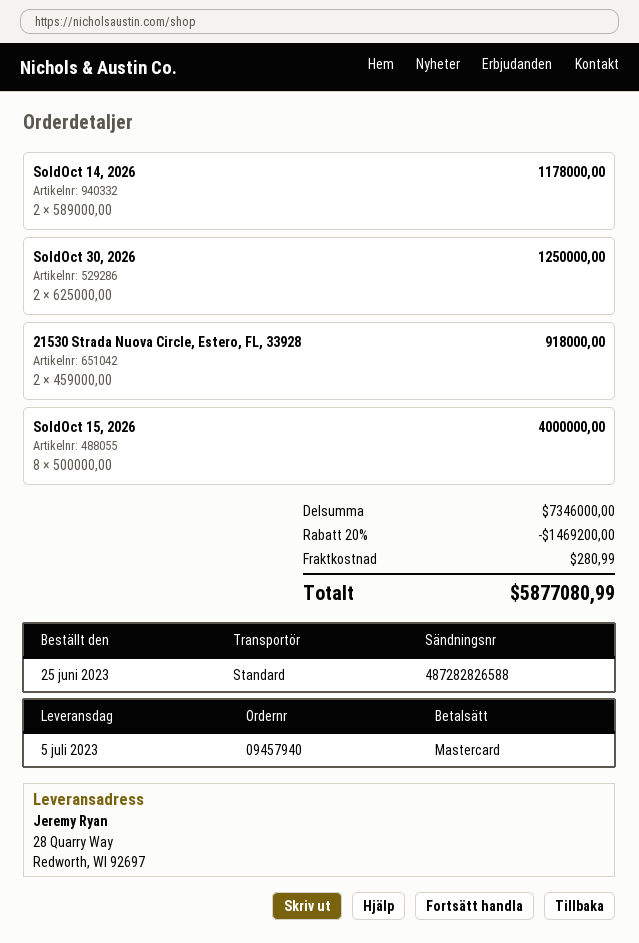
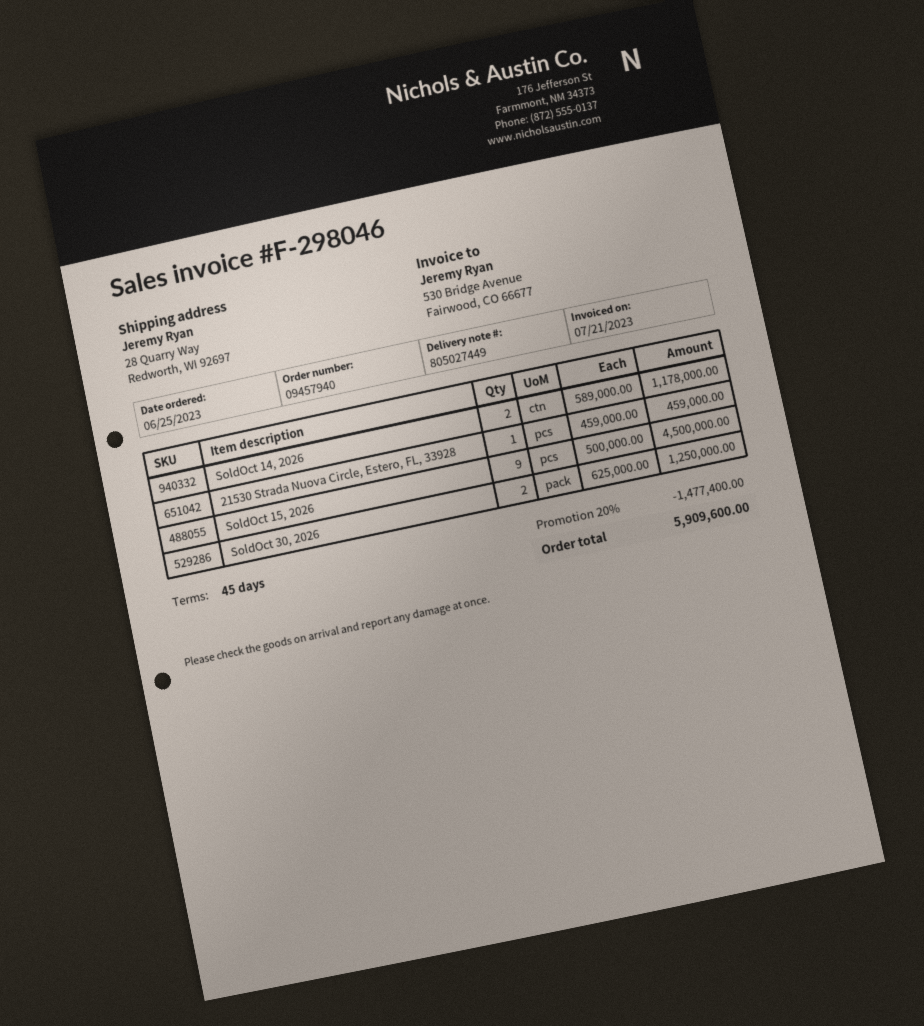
21530 Strada Nuova Circle, Estero, FL, 33928: 2 x 459000.00 = 918000.00 -> 1 x 459000.00 = 459000.00
SoldOct 15, 2026: 8 x 500000.00 = 4000000.00 -> 9 x 500000.00 = 4500000.00
discount: 20% = 1469200.00 -> 20% = 1477400.00
shipping: 280.99 -> none
total: 5877080.99 -> 5909600.00

